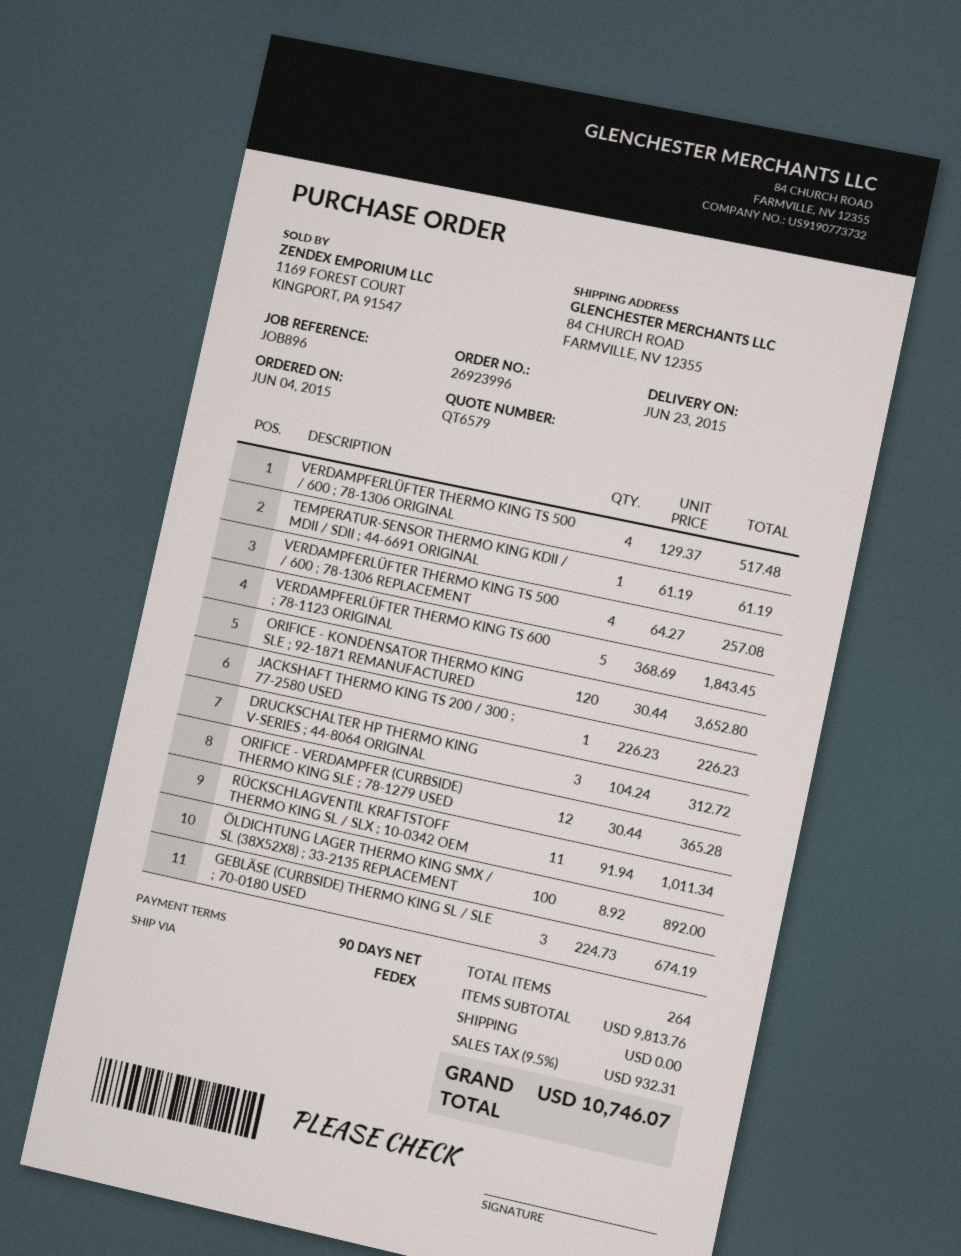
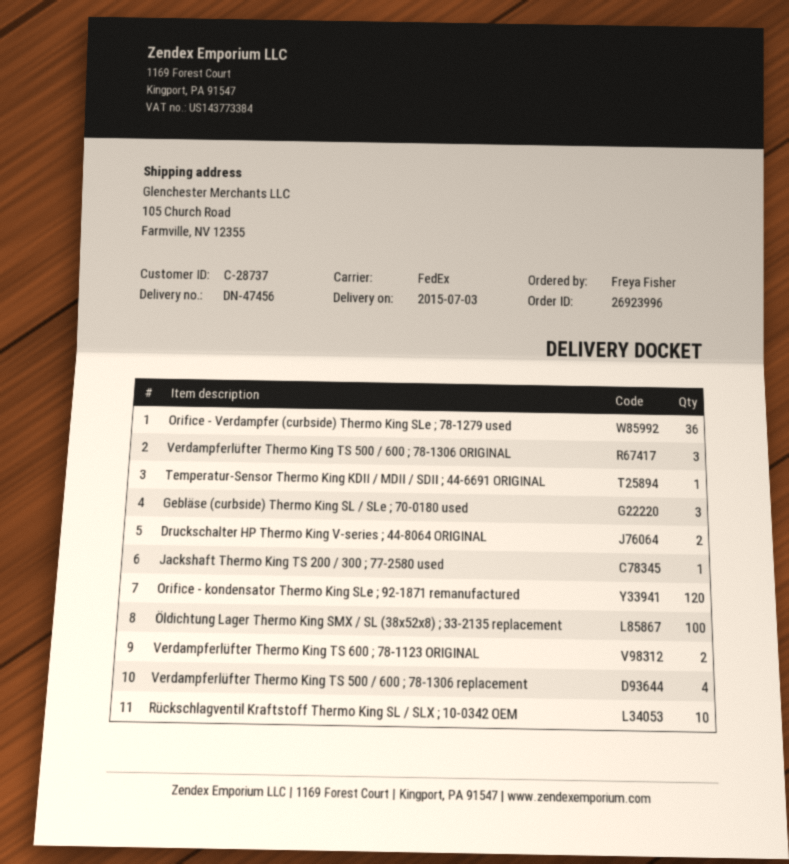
delivery date: 2015-06-23 -> 2015-07-03
ship to: 84 CHURCH ROAD, FARMVILLE, NV 12355 -> 105 Church Road, Farmville, NV 12355
VERDAMPFERLÜFTER THERMO KING TS 500 / 600 ; 78-1306 ORIGINAL: 4 -> 3
VERDAMPFERLÜFTER THERMO KING TS 600 ; 78-1123 ORIGINAL: 5 -> 2
DRUCKSCHALTER HP THERMO KING V-SERIES ; 44-8064 ORIGINAL: 3 -> 2
ORIFICE - VERDAMPFER (CURBSIDE) THERMO KING SLE ; 78-1279 USED: 12 -> 36
RÜCKSCHLAGVENTIL KRAFTSTOFF THERMO KING SL / SLX ; 10-0342 OEM: 11 -> 10

